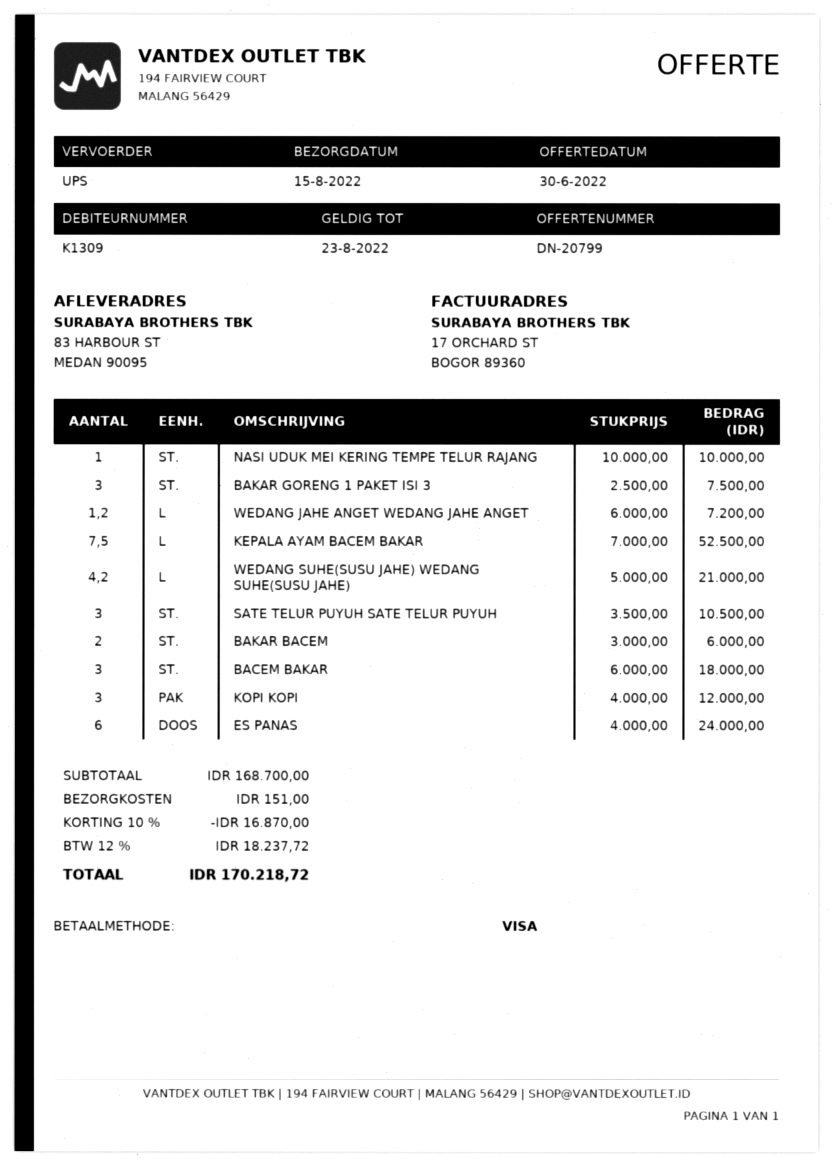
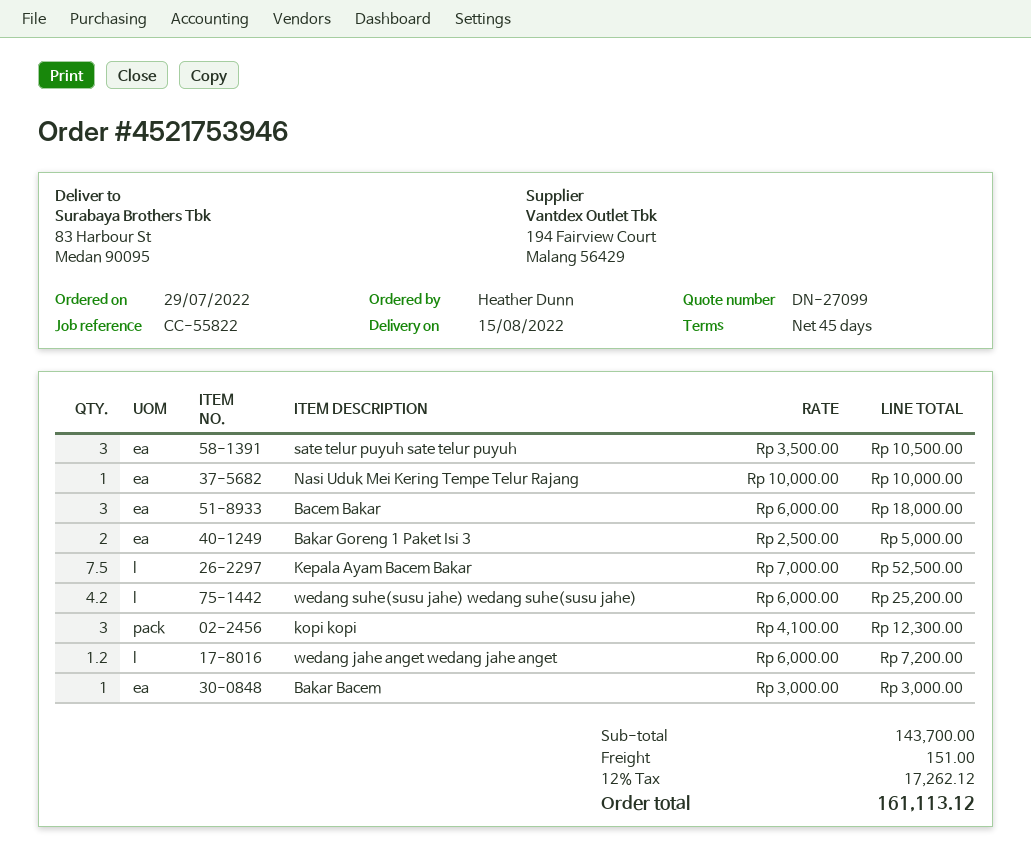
quote number: DN-20799 -> DN-27099
BAKAR GORENG 1 PAKET ISI 3: 3 x 2500.00 = 7500.00 -> 2 x 2500.00 = 5000.00
WEDANG SUHE(SUSU JAHE) WEDANG SUHE(SUSU JAHE): 4.2 x 5000.00 = 21000.00 -> 4.2 x 6000.00 = 25200.00
BAKAR BACEM: 2 x 3000.00 = 6000.00 -> 1 x 3000.00 = 3000.00
KOPI KOPI: 3 x 4000.00 = 12000.00 -> 3 x 4100.00 = 12300.00
ES PANAS: 6 x 4000.00 = 24000.00 -> none
subtotal: 168700.00 -> 143700.00
discount: 10% = 16870.00 -> none
tax: 12% = 18237.72 -> 12% = 17262.12
total: 170218.72 -> 161113.12

